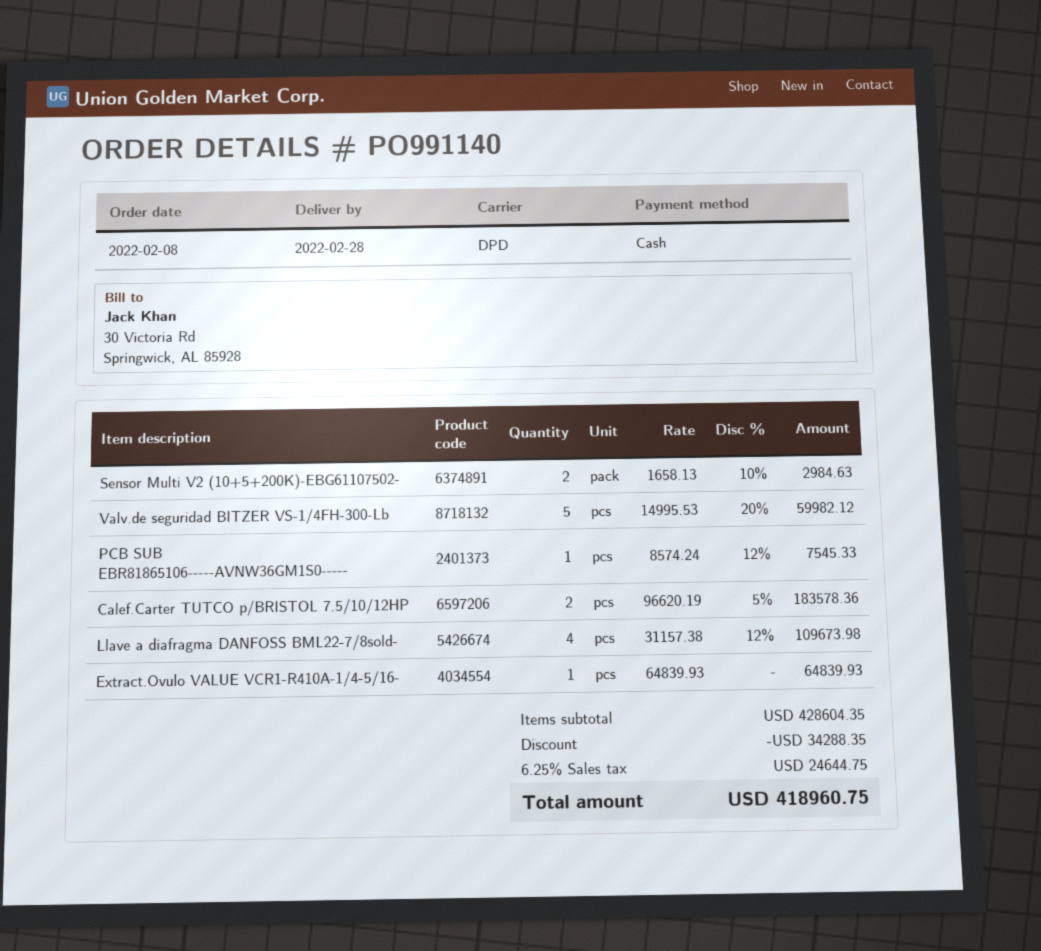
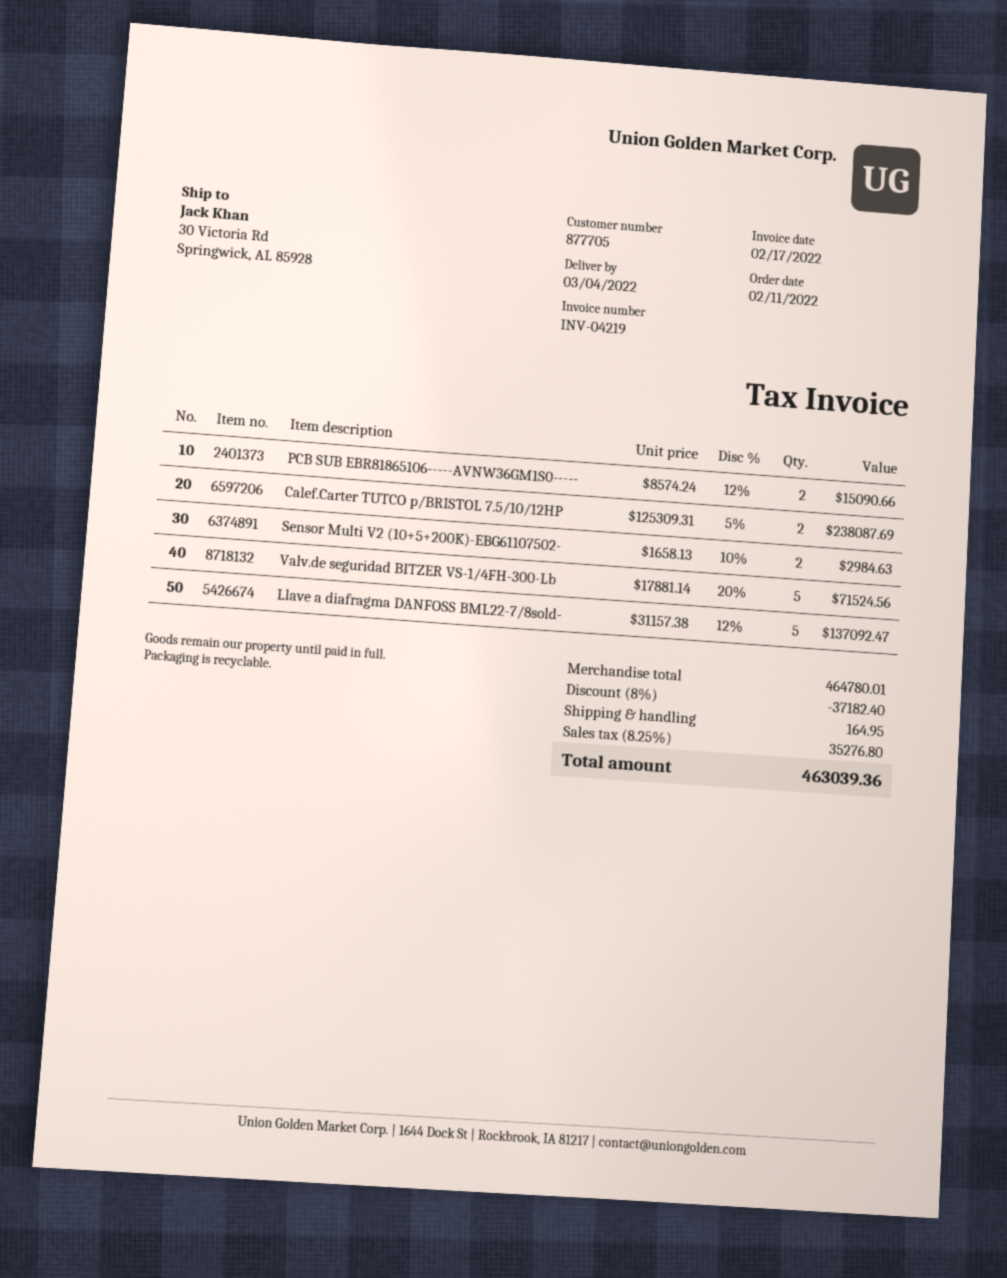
order date: 2022-02-08 -> 2022-02-11
delivery date: 2022-02-28 -> 2022-03-04
Valv.de seguridad BITZER VS-1/4FH-300-Lb: 5 x 14995.53 - 20% = 59982.12 -> 5 x 17881.14 - 20% = 71524.56
PCB SUB EBR81865106-----AVNW36GM1S0-----: 1 x 8574.24 - 12% = 7545.33 -> 2 x 8574.24 - 12% = 15090.66
Calef.Carter TUTCO p/BRISTOL 7.5/10/12HP: 2 x 96620.19 - 5% = 183578.36 -> 2 x 125309.31 - 5% = 238087.69
Llave a diafragma DANFOSS BML22-7/8sold-: 4 x 31157.38 - 12% = 109673.98 -> 5 x 31157.38 - 12% = 137092.47
Extract.Ovulo VALUE VCR1-R410A-1/4-5/16-: 1 x 64839.93 = 64839.93 -> none
subtotal: 428604.35 -> 464780.01
discount: 34288.35 -> 37182.40
shipping: none -> 164.95
tax: 6.25% = 24644.75 -> 8.25% = 35276.80
total: 418960.75 -> 463039.36

